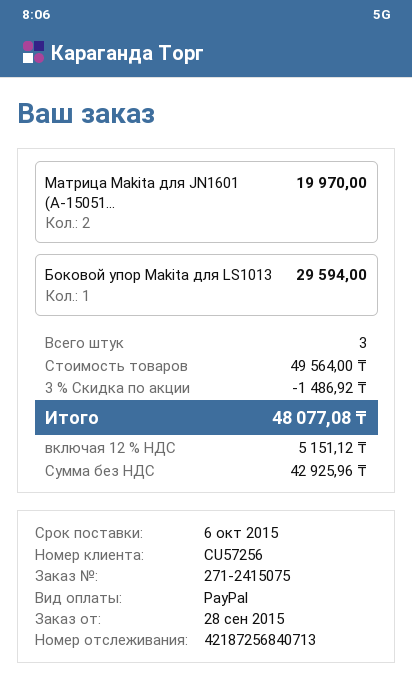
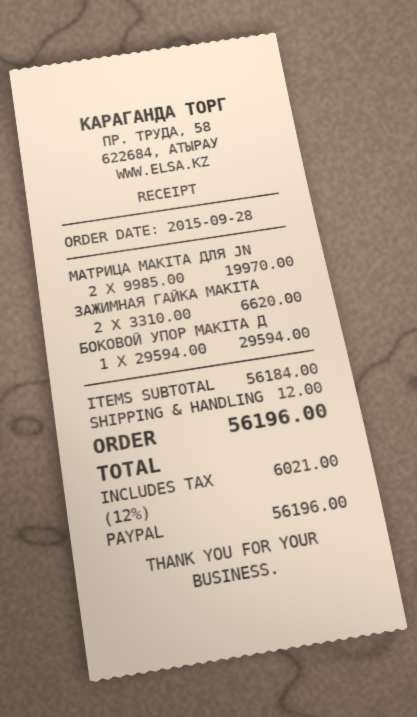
ЗАЖИМНАЯ ГАЙКА MAKITA: none -> 2 for 6620.00
subtotal: 49564.00 -> 56184.00
discount: 3% = 1486.92 -> none
shipping: none -> 12.00
tax: 12% = 5151.12 -> 12% = 6021.00
total: 48077.08 -> 56196.00

